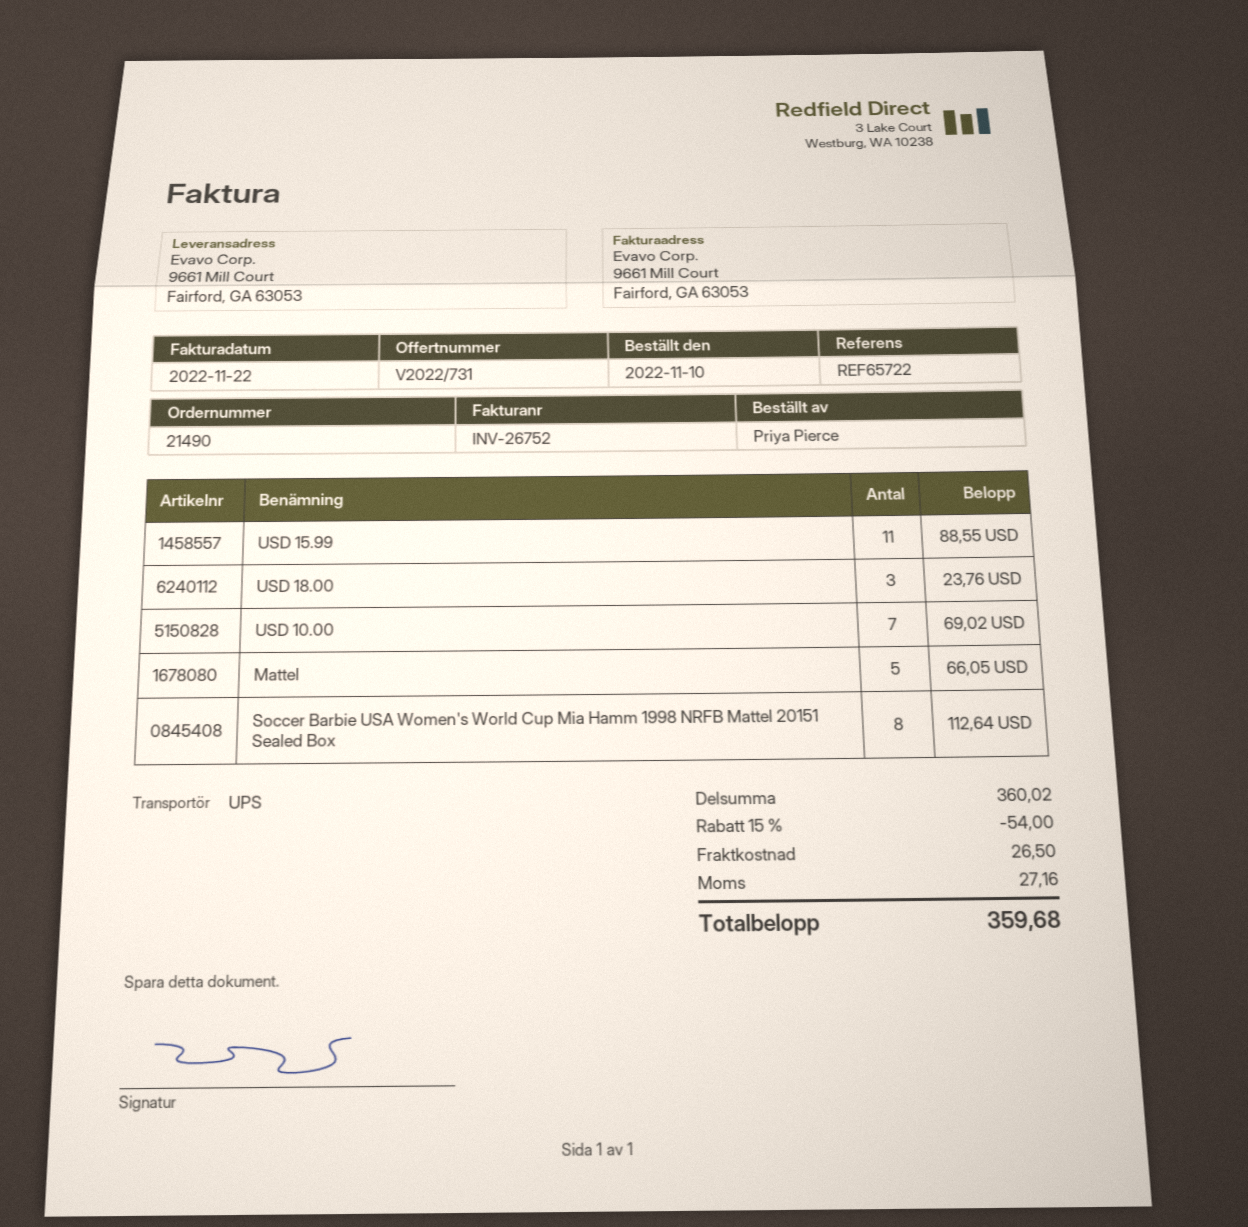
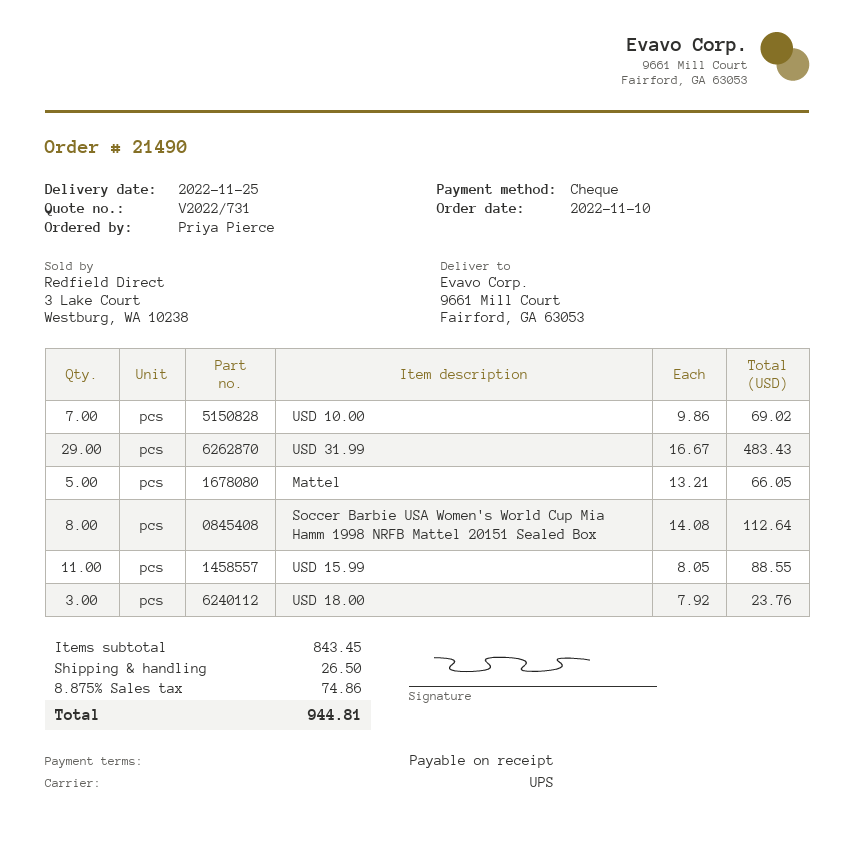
USD 31.99: none -> 29 for 483.43
subtotal: 360.02 -> 843.45
discount: 15% = 54.00 -> none
tax: 27.16 -> 74.86
total: 359.68 -> 944.81

